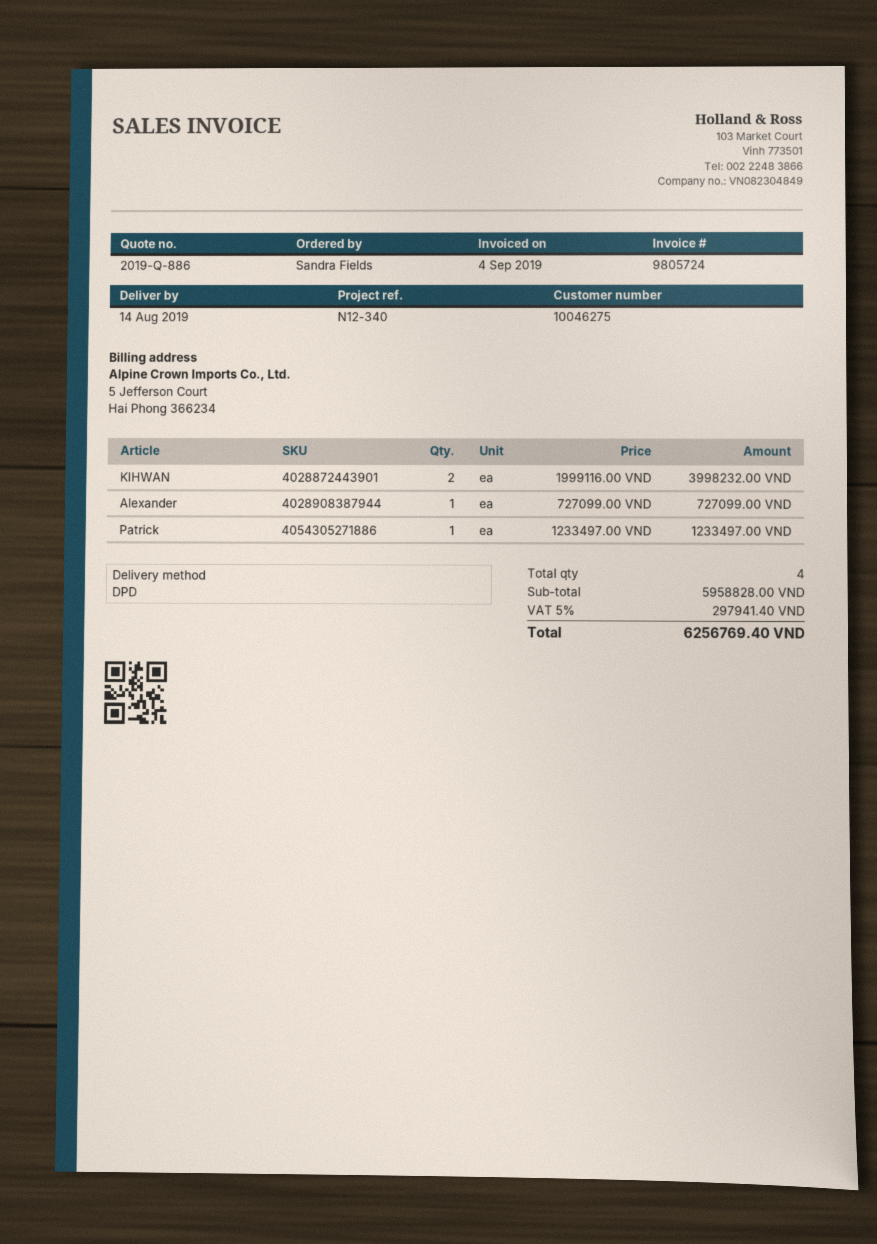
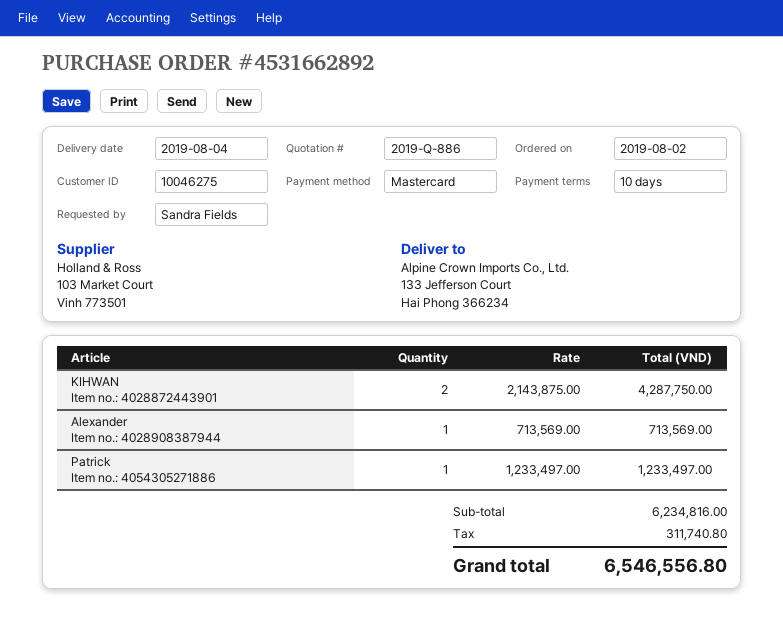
delivery date: 2019-08-14 -> 2019-08-04
KIHWAN: 2 x 1999116.00 = 3998232.00 -> 2 x 2143875.00 = 4287750.00
Alexander: 1 x 727099.00 = 727099.00 -> 1 x 713569.00 = 713569.00
subtotal: 5958828.00 -> 6234816.00
tax: 297941.40 -> 311740.80
total: 6256769.40 -> 6546556.80

